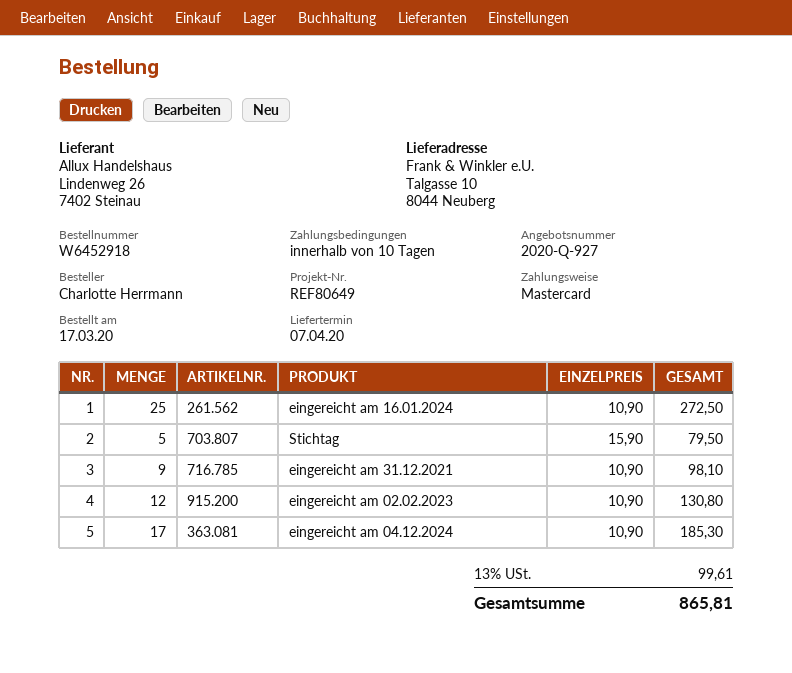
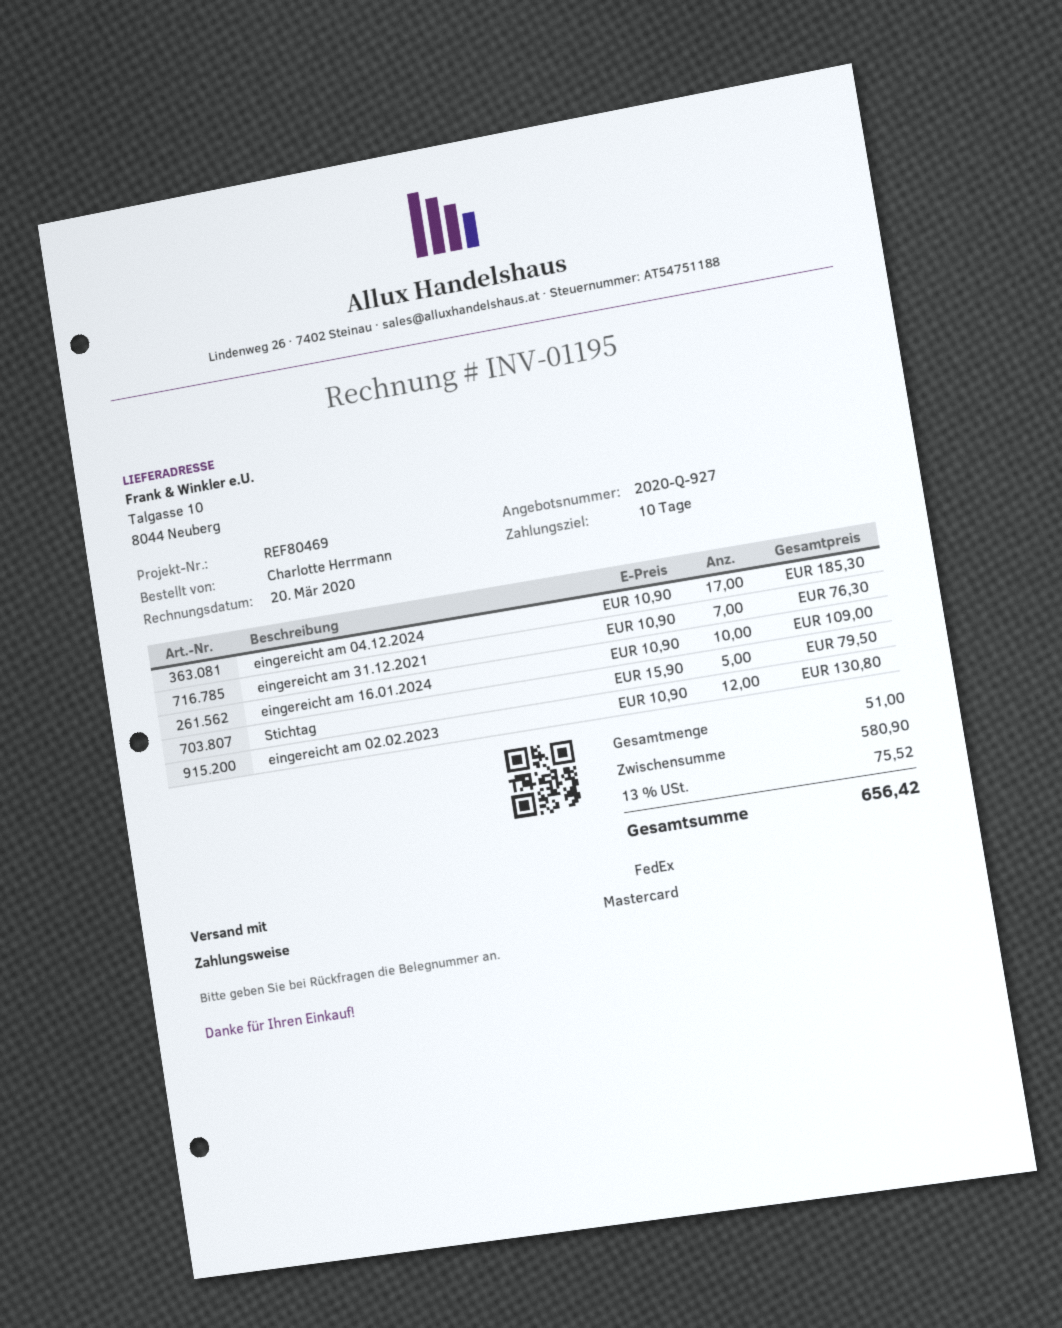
reference: REF80649 -> REF80469
eingereicht am 16.01.2024: 25 x 10.90 = 272.50 -> 10 x 10.90 = 109.00
eingereicht am 31.12.2021: 9 x 10.90 = 98.10 -> 7 x 10.90 = 76.30
tax: 13% = 99.61 -> 13% = 75.52
total: 865.81 -> 656.42

